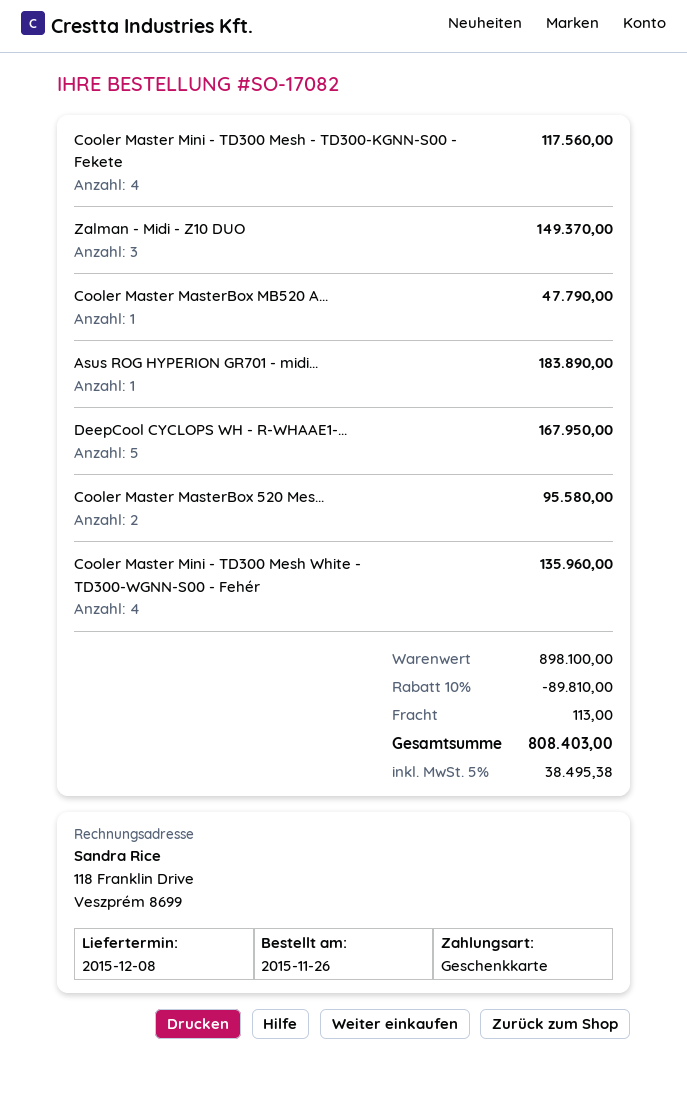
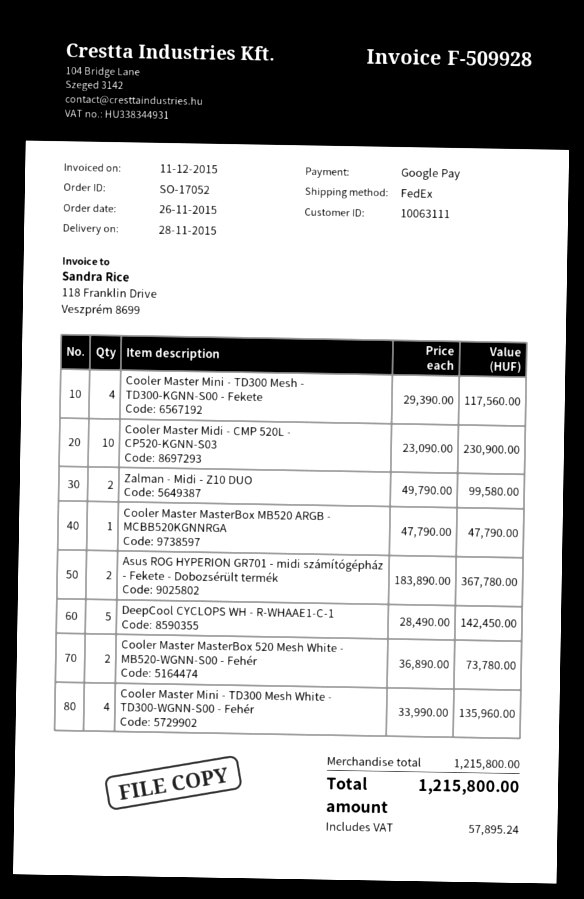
order number: SO-17082 -> SO-17052
delivery date: 2015-12-08 -> 2015-11-28
payment method: gift card -> Google Pay
Zalman - Midi - Z10 DUO: 3 for 149370.00 -> 2 for 99580.00
Asus ROG HYPERION GR701 - midi...: 1 for 183890.00 -> 2 for 367780.00
DeepCool CYCLOPS WH - R-WHAAE1-...: 5 for 167950.00 -> 5 for 142450.00
Cooler Master MasterBox 520 Mes...: 2 for 95580.00 -> 2 for 73780.00
Cooler Master Midi - CMP 520L - CP520-KGNN-S03: none -> 10 for 230900.00
subtotal: 898100.00 -> 1215800.00
discount: 10% = 89810.00 -> none
shipping: 113.00 -> none
tax: 38495.38 -> 57895.24
total: 808403.00 -> 1215800.00

